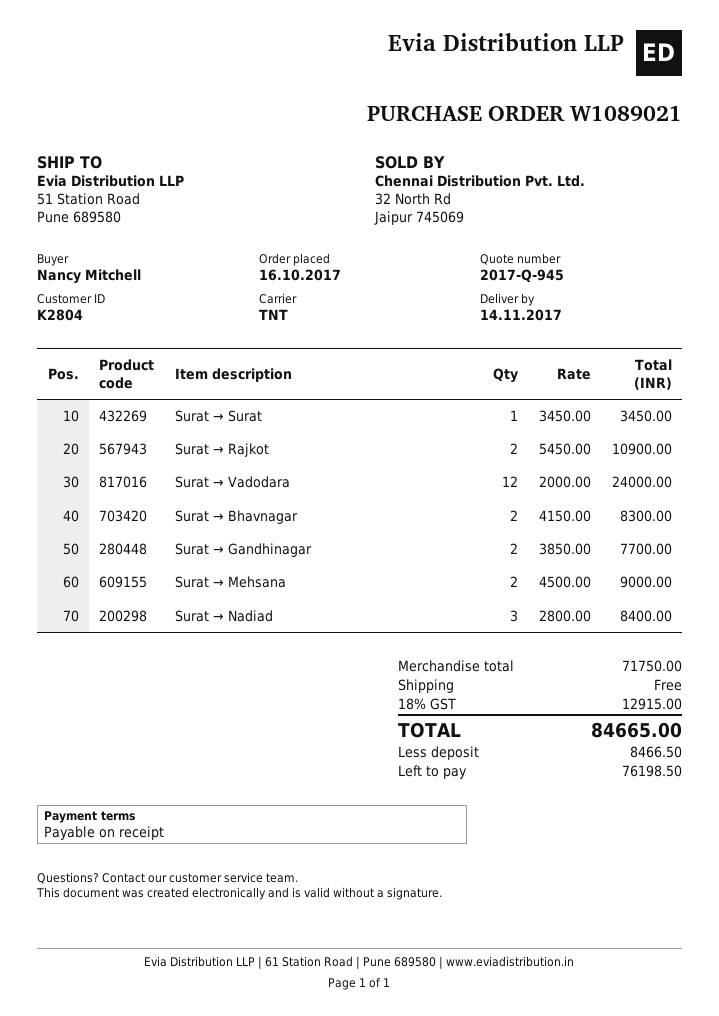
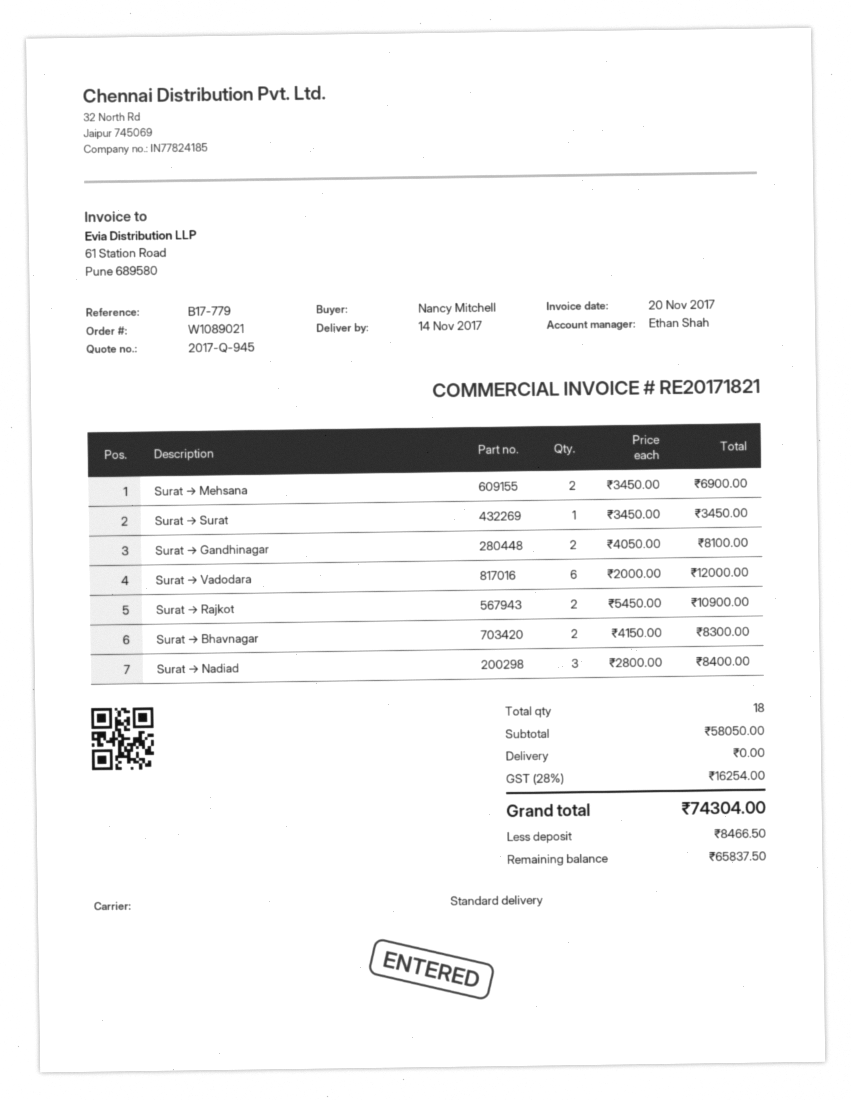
shipping method: TNT -> standard
Surat → Vadodara: 12 x 2000.00 = 24000.00 -> 6 x 2000.00 = 12000.00
Surat → Gandhinagar: 2 x 3850.00 = 7700.00 -> 2 x 4050.00 = 8100.00
Surat → Mehsana: 2 x 4500.00 = 9000.00 -> 2 x 3450.00 = 6900.00
subtotal: 71750.00 -> 58050.00
tax: 18% = 12915.00 -> 28% = 16254.00
total: 84665.00 -> 74304.00
balance: 76198.50 -> 65837.50

